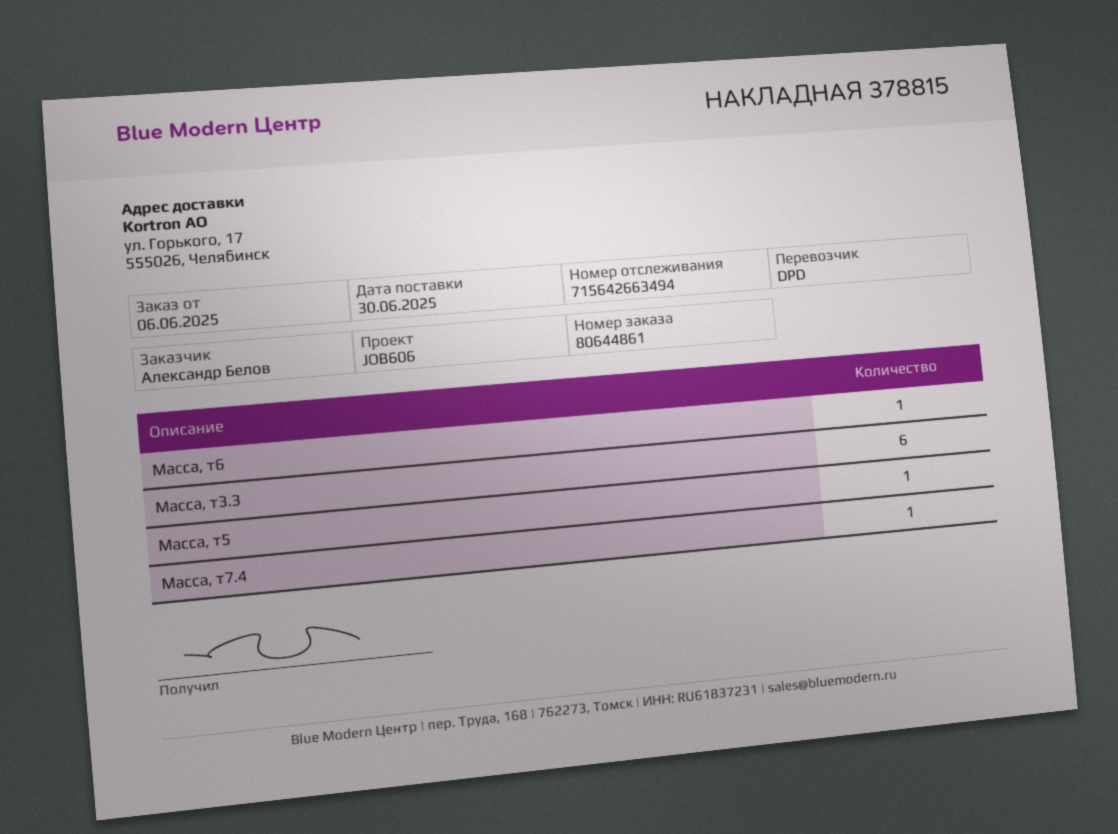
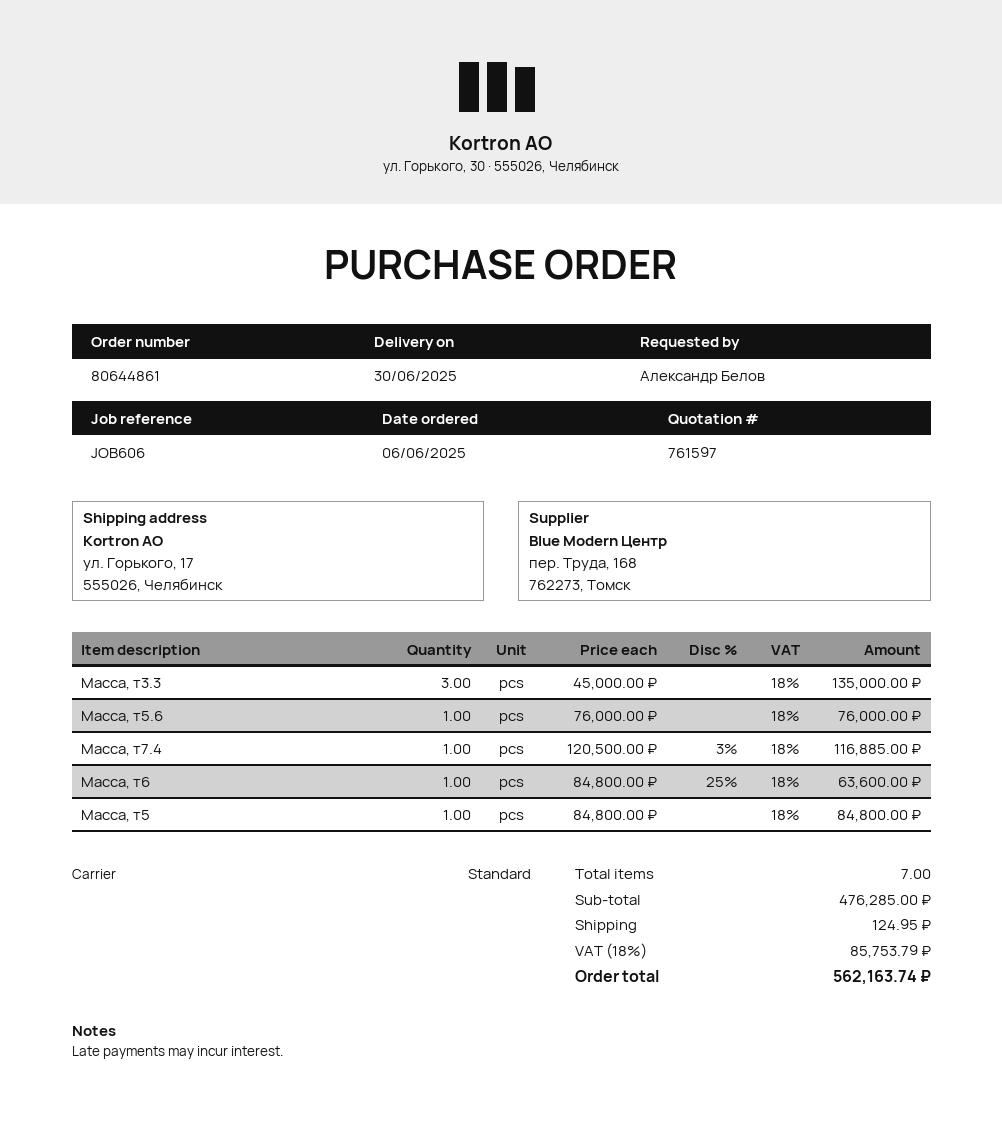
shipping method: DPD -> standard
Масса, т3.3: 6 -> 3
Масса, т5.6: none -> 1

